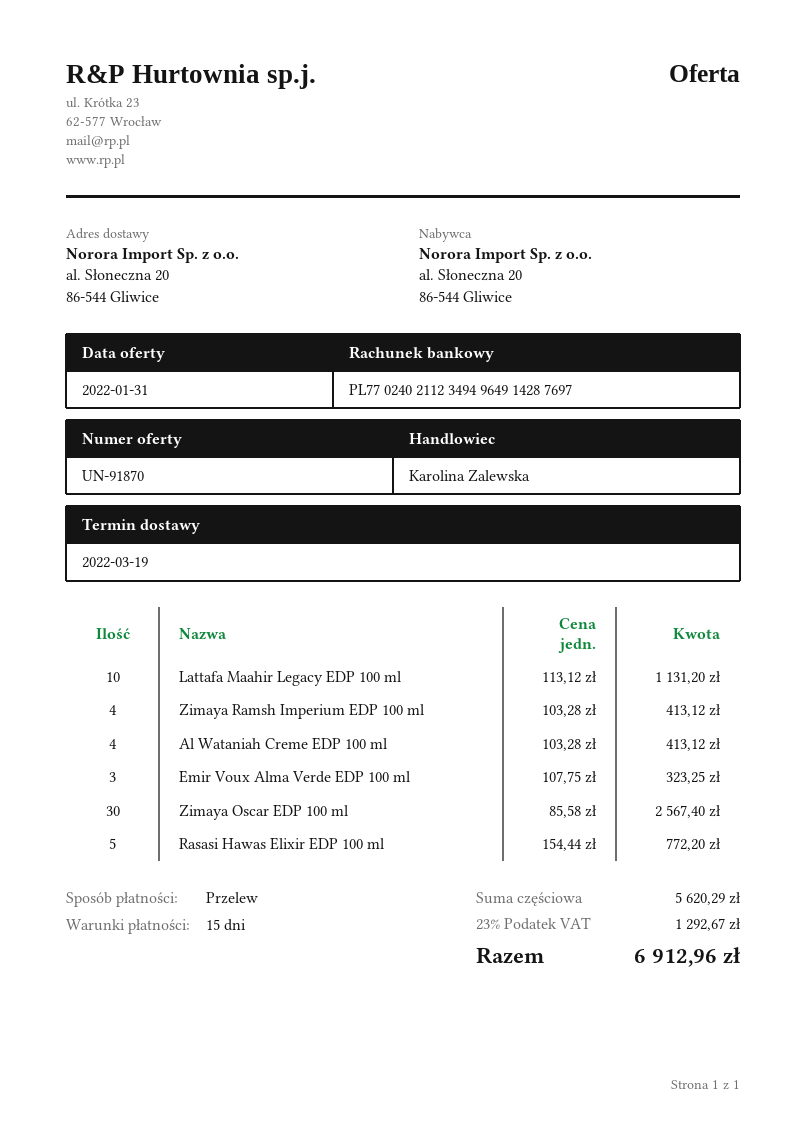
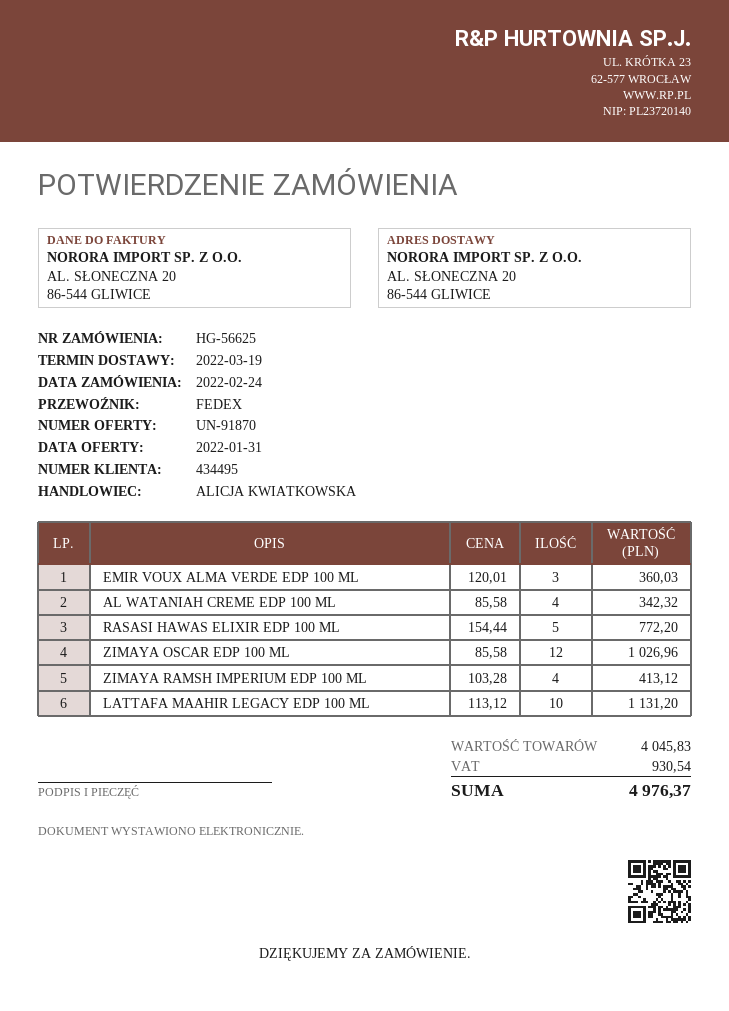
sales rep: Karolina Zalewska -> ALICJA KWIATKOWSKA
Al Wataniah Creme EDP 100 ml: 4 x 103.28 = 413.12 -> 4 x 85.58 = 342.32
Emir Voux Alma Verde EDP 100 ml: 3 x 107.75 = 323.25 -> 3 x 120.01 = 360.03
Zimaya Oscar EDP 100 ml: 30 x 85.58 = 2567.40 -> 12 x 85.58 = 1026.96
subtotal: 5620.29 -> 4045.83
tax: 1292.67 -> 930.54
total: 6912.96 -> 4976.37

